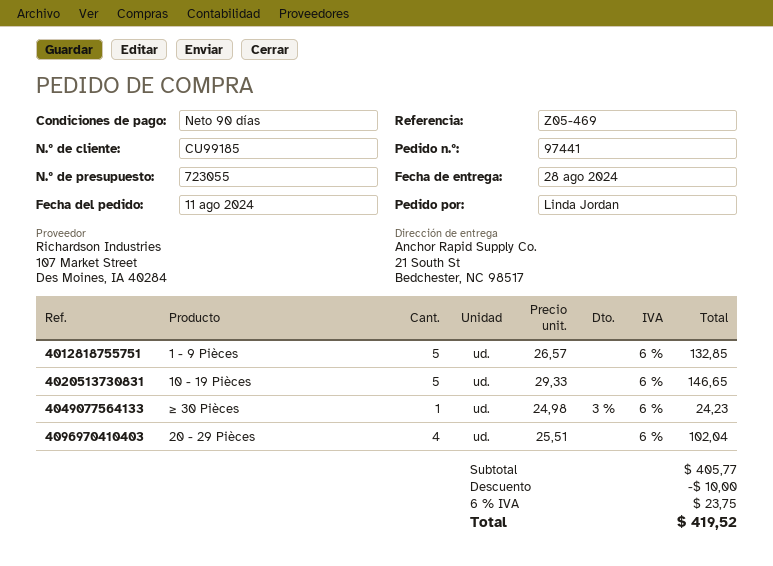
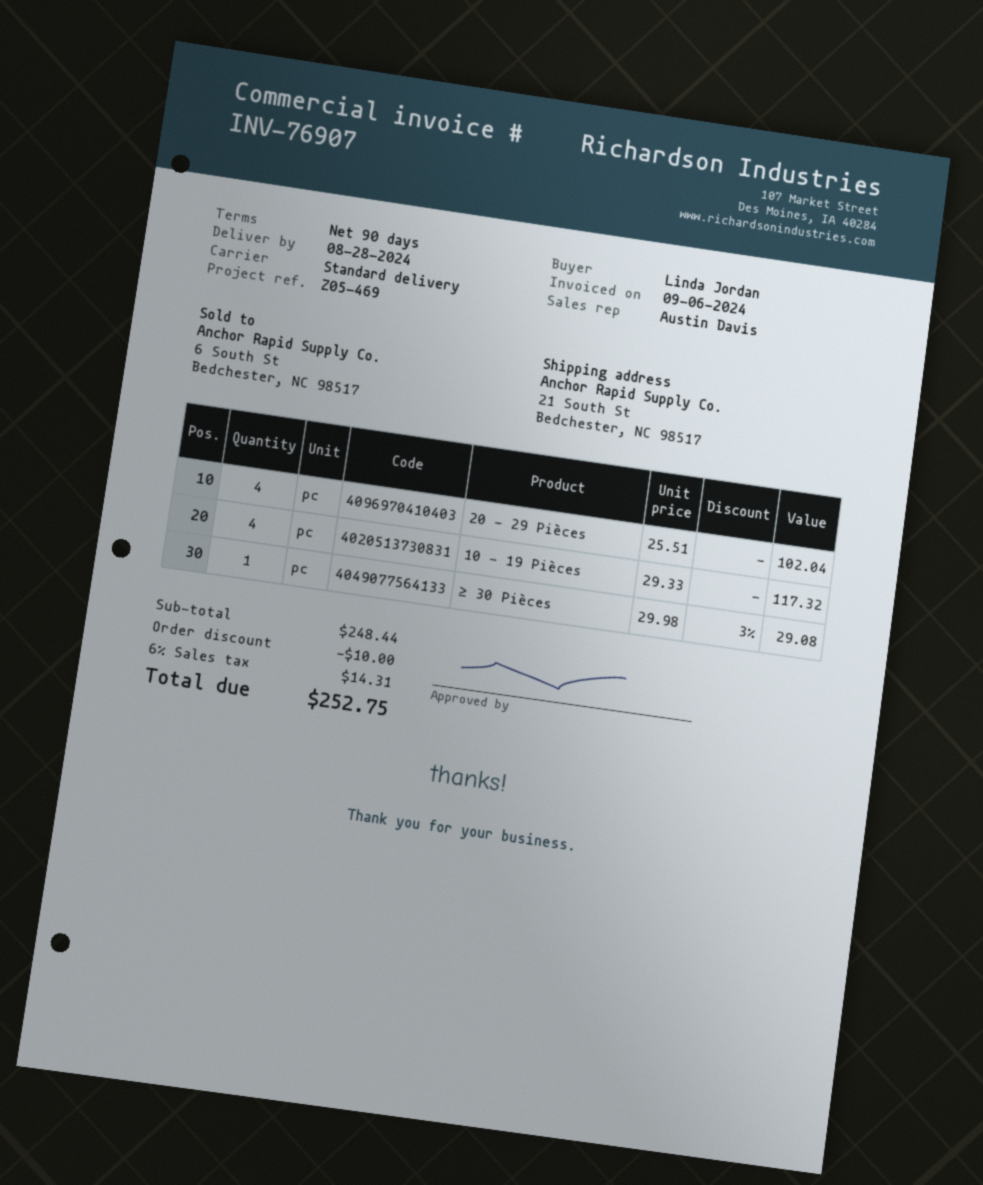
1 - 9 Pièces: 5 x 26.57 = 132.85 -> none
10 - 19 Pièces: 5 x 29.33 = 146.65 -> 4 x 29.33 = 117.32
≥ 30 Pièces: 1 x 24.98 - 3% = 24.23 -> 1 x 29.98 - 3% = 29.08
subtotal: 405.77 -> 248.44
tax: 6% = 23.75 -> 6% = 14.31
total: 419.52 -> 252.75

